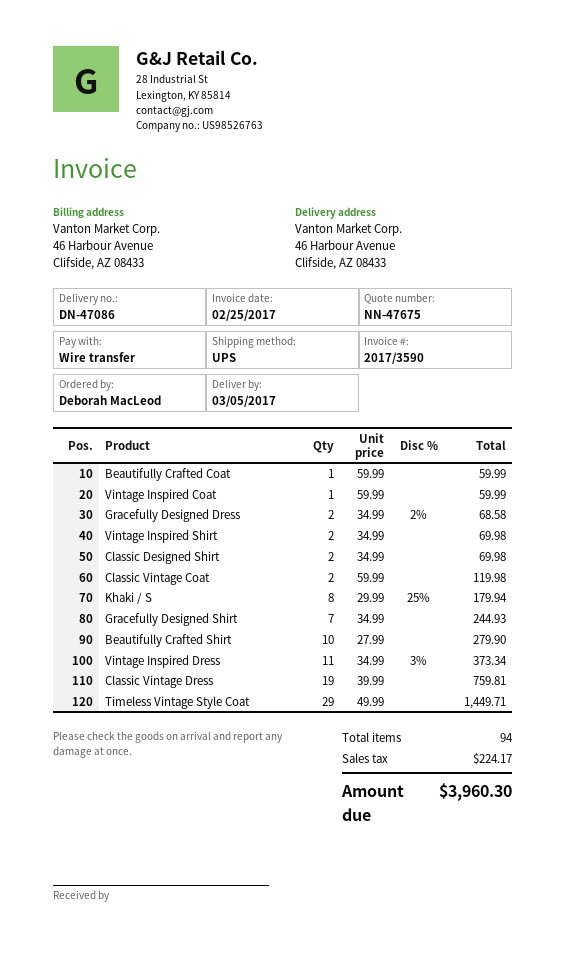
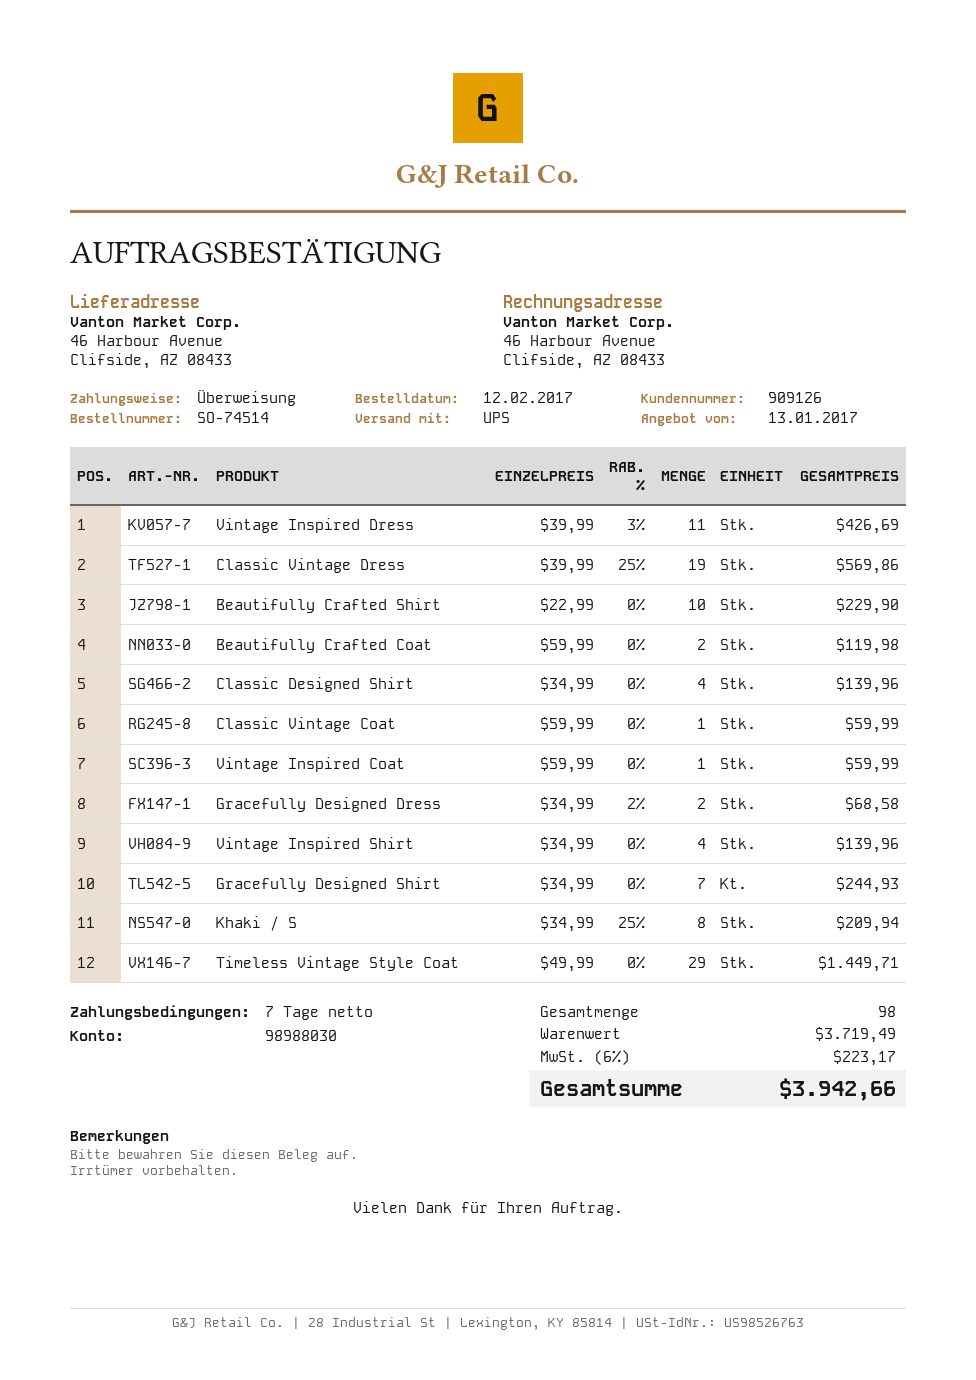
Beautifully Crafted Coat: 1 x 59.99 = 59.99 -> 2 x 59.99 = 119.98
Vintage Inspired Shirt: 2 x 34.99 = 69.98 -> 4 x 34.99 = 139.96
Classic Designed Shirt: 2 x 34.99 = 69.98 -> 4 x 34.99 = 139.96
Classic Vintage Coat: 2 x 59.99 = 119.98 -> 1 x 59.99 = 59.99
Khaki / S: 8 x 29.99 - 25% = 179.94 -> 8 x 34.99 - 25% = 209.94
Beautifully Crafted Shirt: 10 x 27.99 = 279.90 -> 10 x 22.99 = 229.90
Vintage Inspired Dress: 11 x 34.99 - 3% = 373.34 -> 11 x 39.99 - 3% = 426.69
Classic Vintage Dress: 19 x 39.99 = 759.81 -> 19 x 39.99 - 25% = 569.86
total quantity: 94 -> 98
tax: 224.17 -> 223.17
total: 3960.30 -> 3942.66

